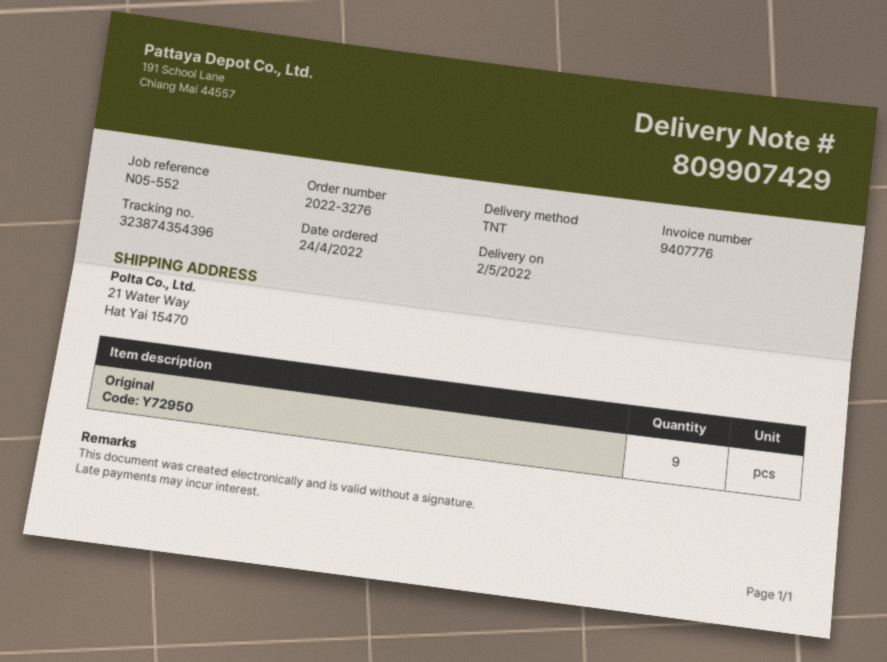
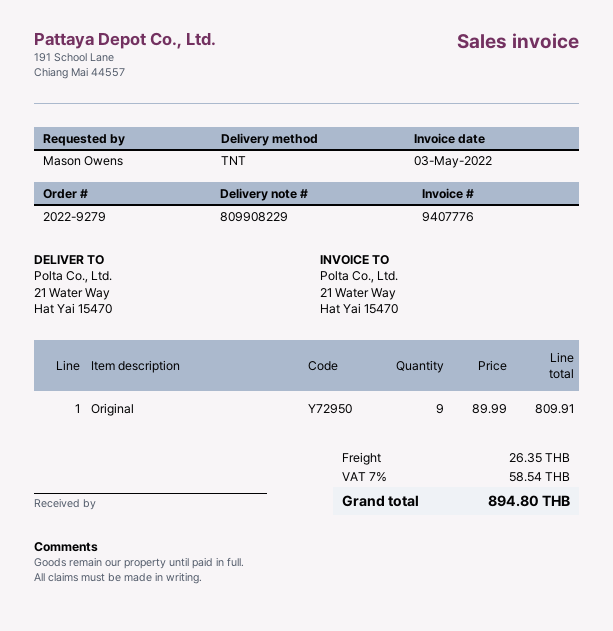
order number: 2022-3276 -> 2022-9279
delivery note number: 809907429 -> 809908229

